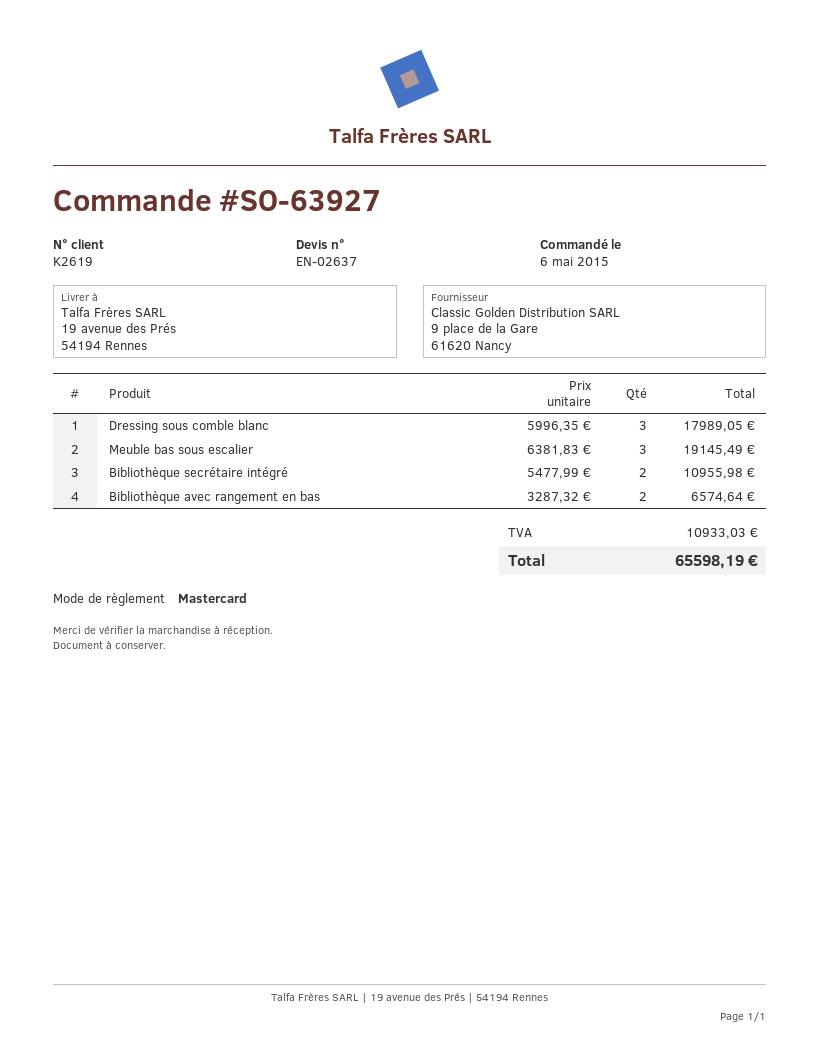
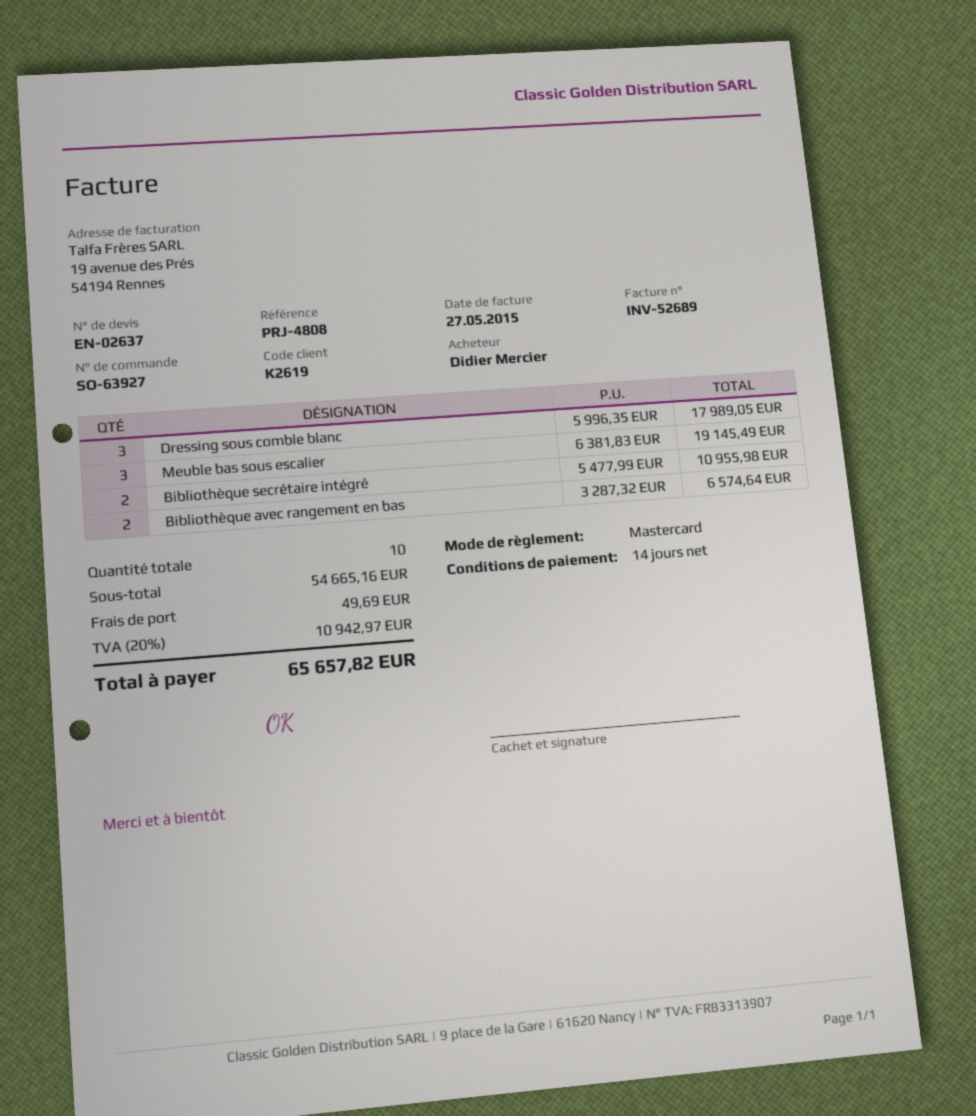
shipping: none -> 49.69
tax: 10933.03 -> 10942.97
total: 65598.19 -> 65657.82

